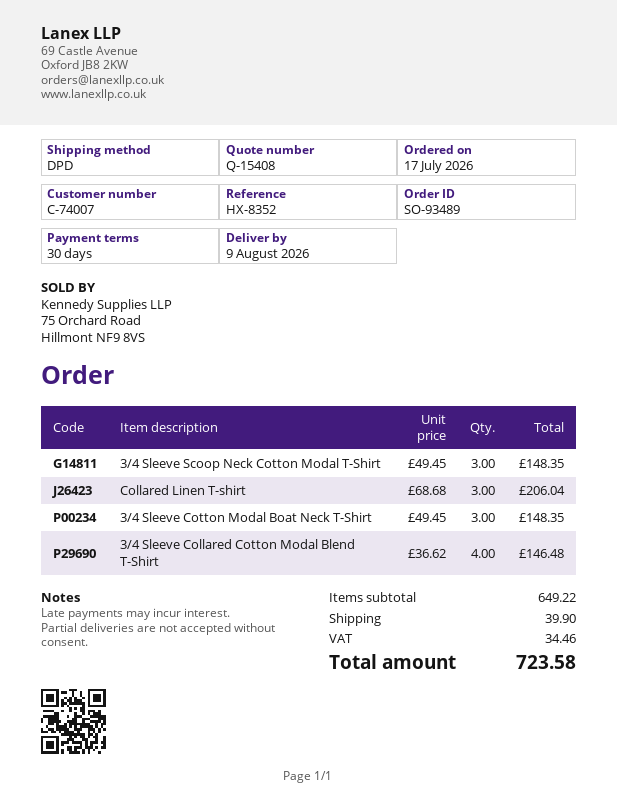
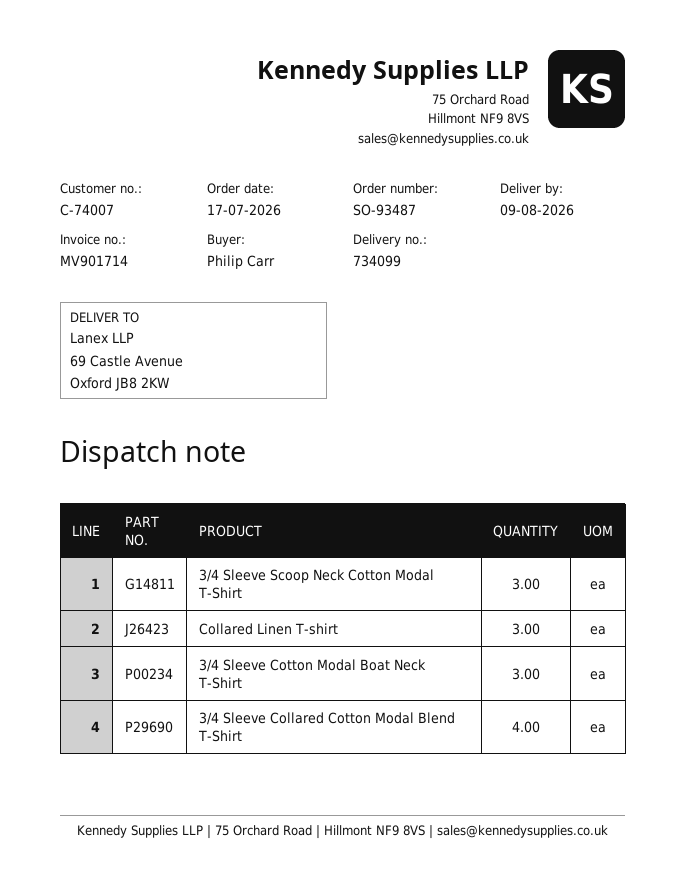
order number: SO-93489 -> SO-93487

